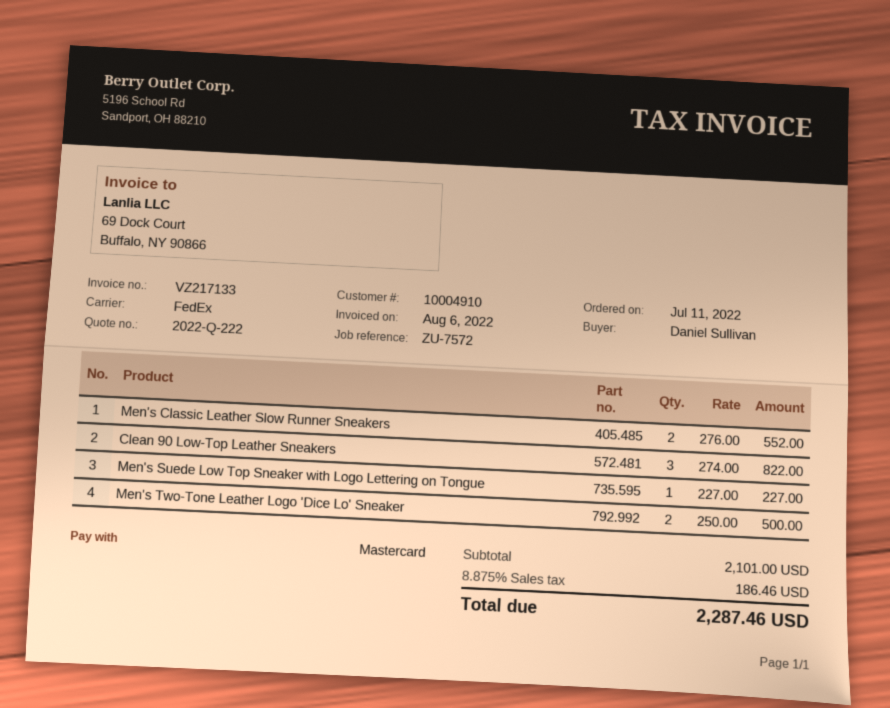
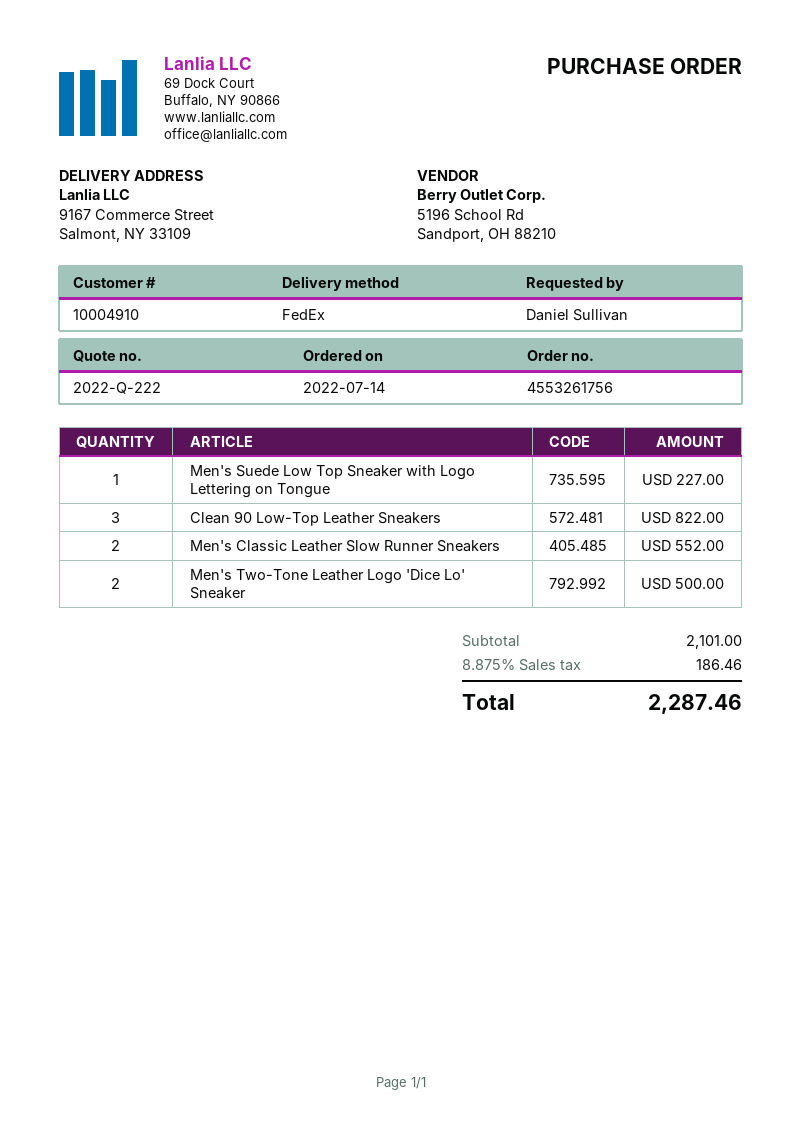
order date: 2022-07-11 -> 2022-07-14

